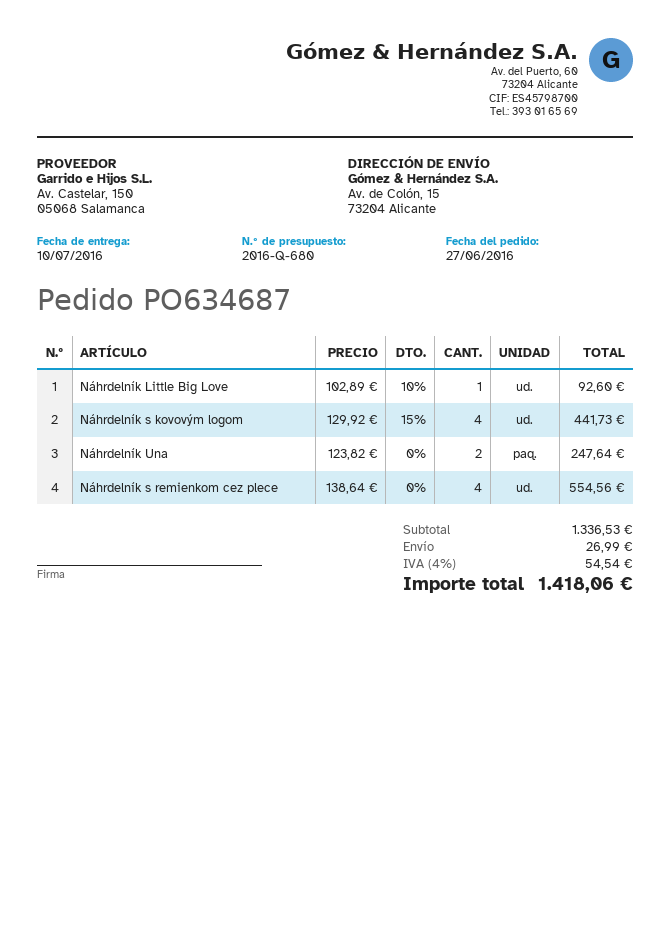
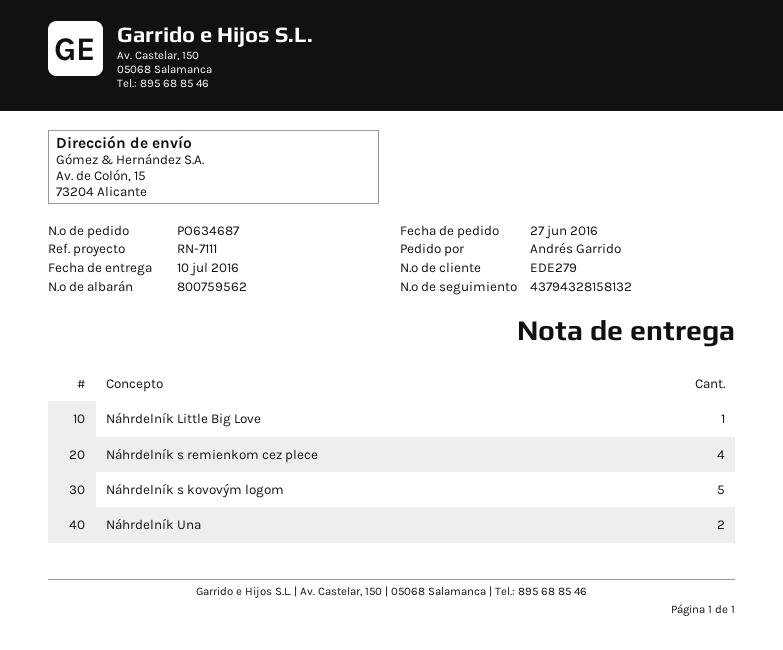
Náhrdelník s kovovým logom: 4 -> 5

